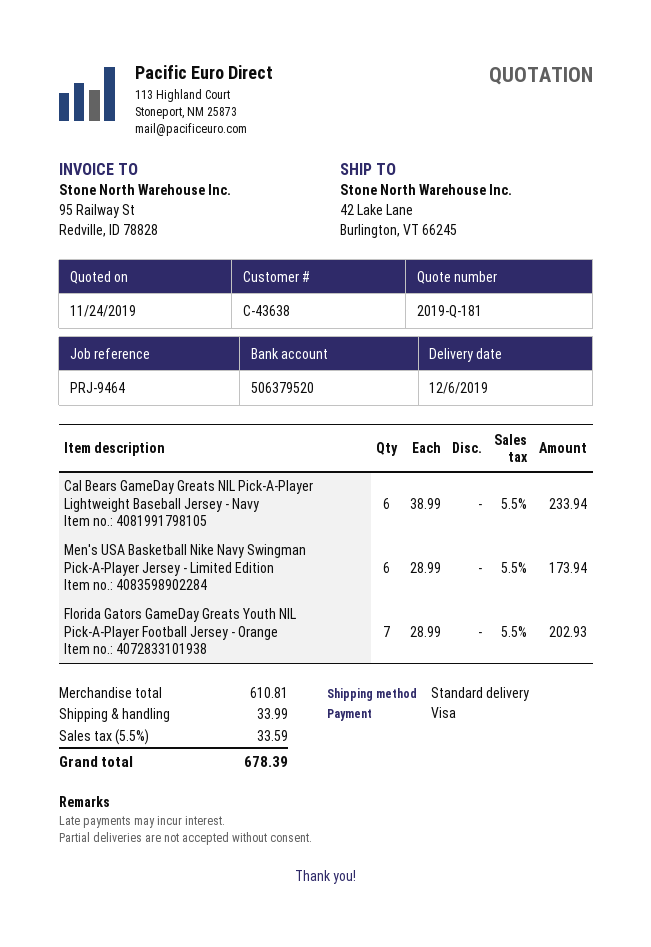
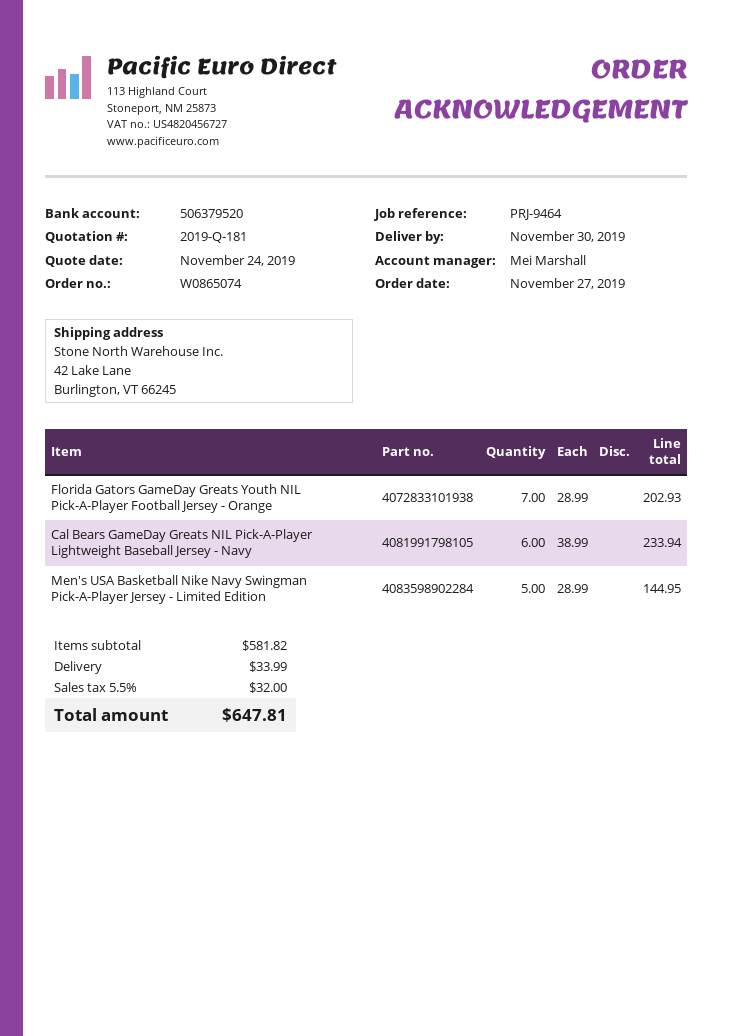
delivery date: 2019-12-06 -> 2019-11-30
Men's USA Basketball Nike Navy Swingman Pick-A-Player Jersey - Limited Edition: 6 x 28.99 = 173.94 -> 5 x 28.99 = 144.95
subtotal: 610.81 -> 581.82
tax: 5.5% = 33.59 -> 5.5% = 32.00
total: 678.39 -> 647.81

